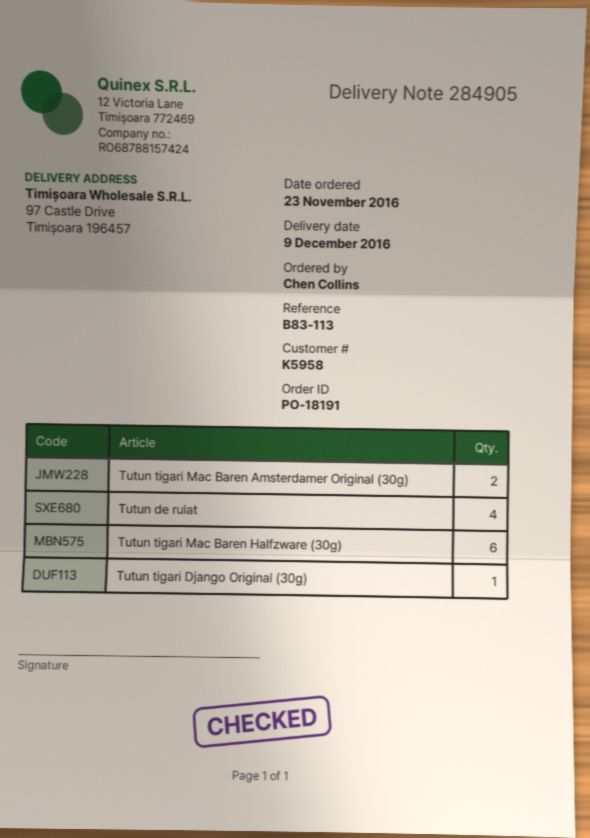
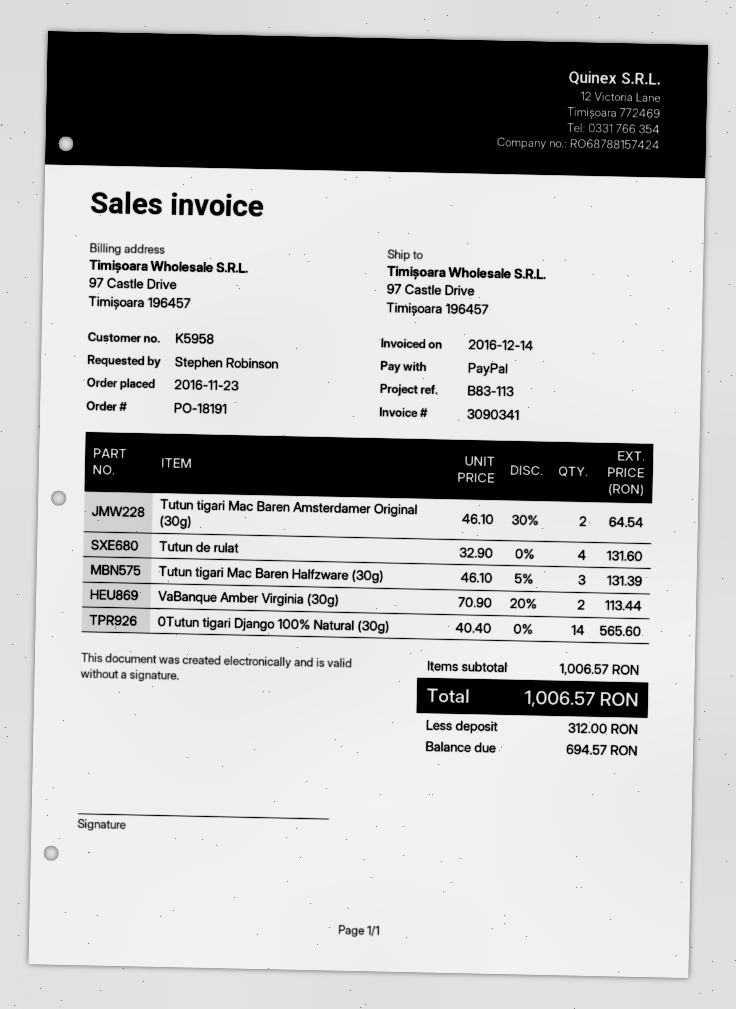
ordered by: Chen Collins -> Stephen Robinson
Tutun tigari Mac Baren Halfzware (30g): 6 -> 3
Tutun tigari Django Original (30g): 1 -> none
VaBanque Amber Virginia (30g): none -> 2
0Tutun tigari Django 100% Natural (30g): none -> 14

